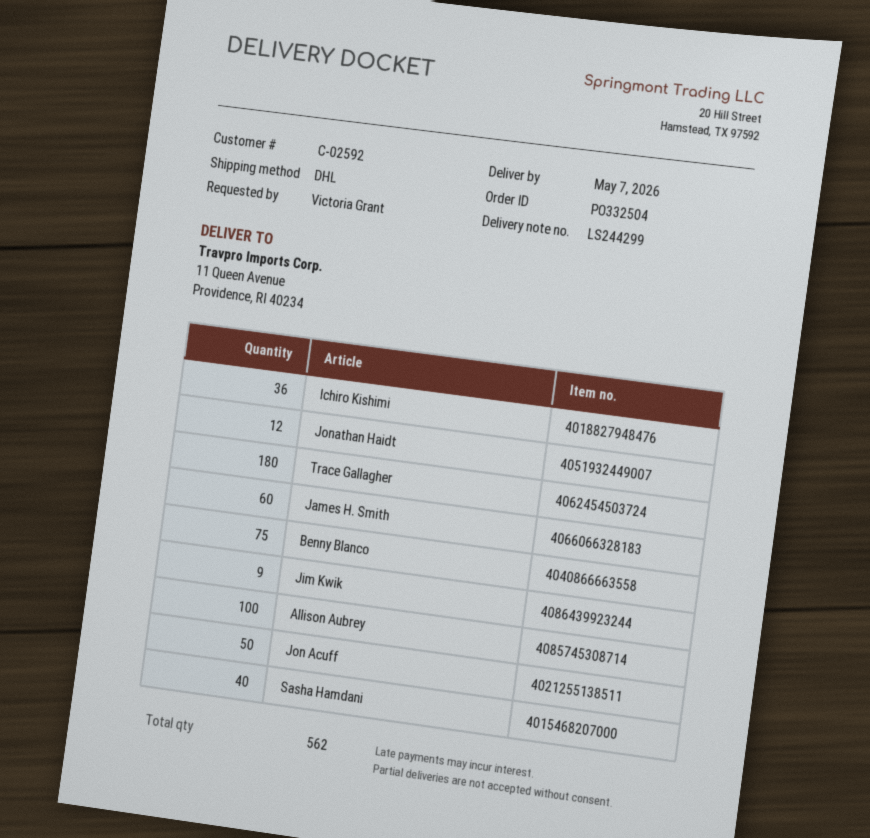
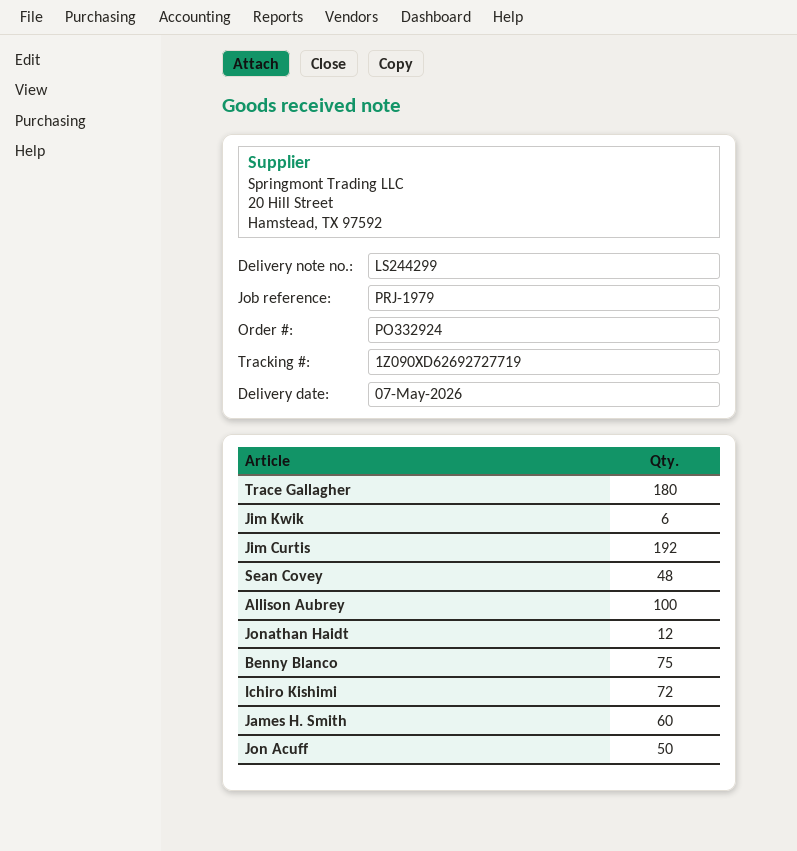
order number: PO332504 -> PO332924
Ichiro Kishimi: 36 -> 72
Jim Kwik: 9 -> 6
Sasha Hamdani: 40 -> none
Jim Curtis: none -> 192
Sean Covey: none -> 48

